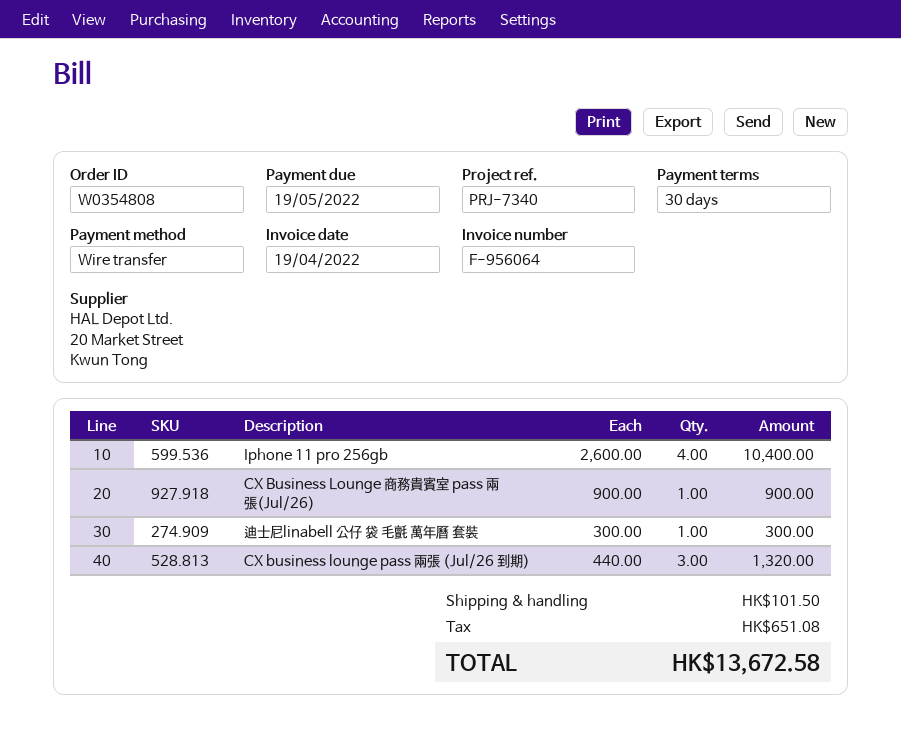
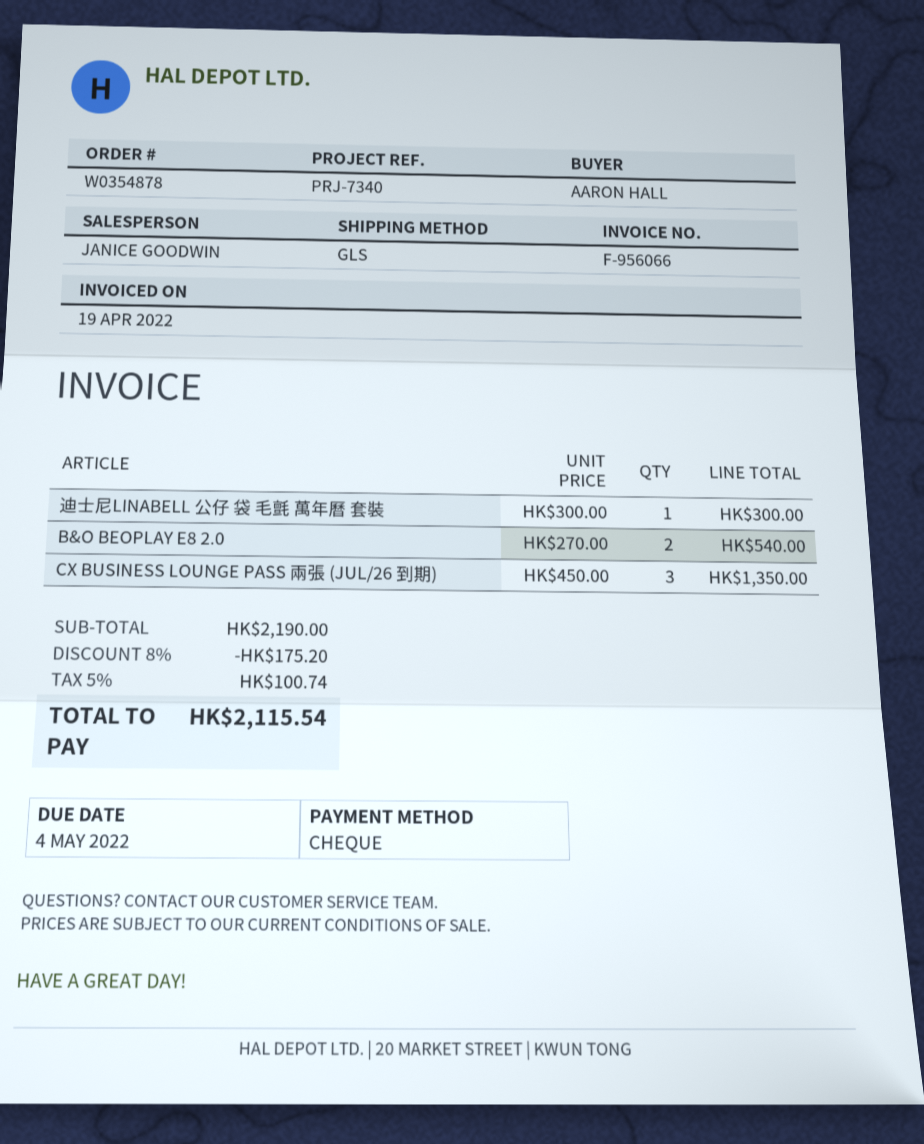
order number: W0354808 -> W0354878
invoice number: F-956064 -> F-956066
due date: 2022-05-19 -> 2022-05-04
payment method: bank transfer -> cheque
Iphone 11 pro 256gb: 4 x 2600.00 = 10400.00 -> none
CX Business Lounge 商務貴賓室 pass 兩張(Jul/26): 1 x 900.00 = 900.00 -> none
CX business lounge pass 兩張 (Jul/26 到期): 3 x 440.00 = 1320.00 -> 3 x 450.00 = 1350.00
B&O BEOPLAY E8 2.0: none -> 2 x 270.00 = 540.00
discount: none -> 8% = 175.20
shipping: 101.50 -> none
tax: 651.08 -> 100.74
total: 13672.58 -> 2115.54

